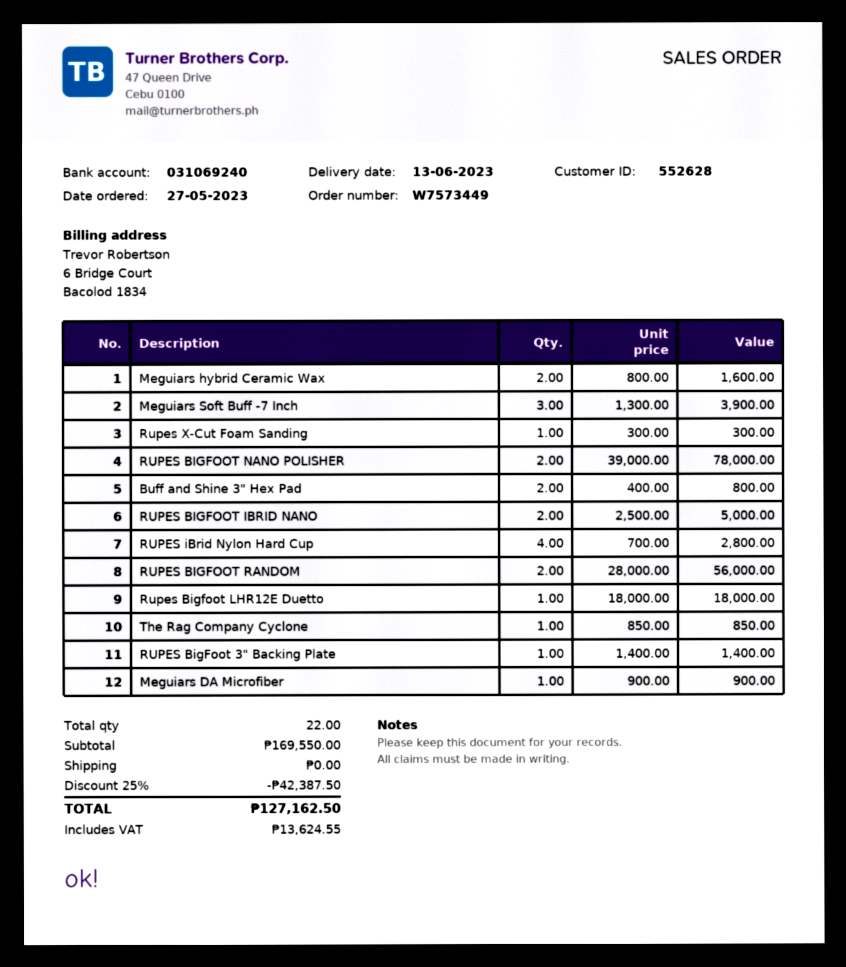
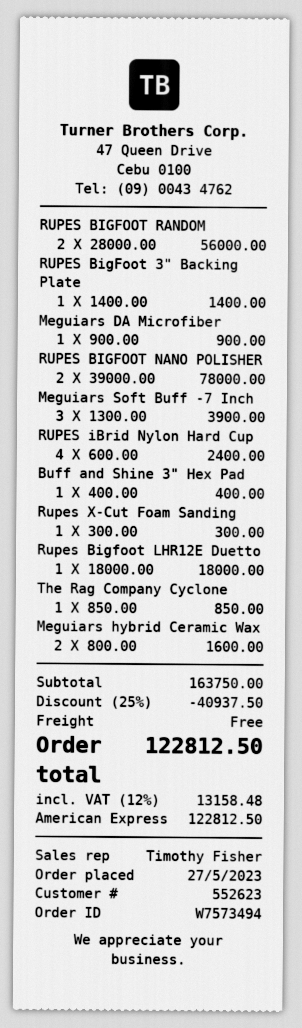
order number: W7573449 -> W7573494
customer number: 552628 -> 552623
Buff and Shine 3" Hex Pad: 2 x 400.00 = 800.00 -> 1 x 400.00 = 400.00
RUPES BIGFOOT IBRID NANO: 2 x 2500.00 = 5000.00 -> none
RUPES iBrid Nylon Hard Cup: 4 x 700.00 = 2800.00 -> 4 x 600.00 = 2400.00
subtotal: 169550.00 -> 163750.00
discount: 25% = 42387.50 -> 25% = 40937.50
tax: 13624.55 -> 13158.48
total: 127162.50 -> 122812.50

